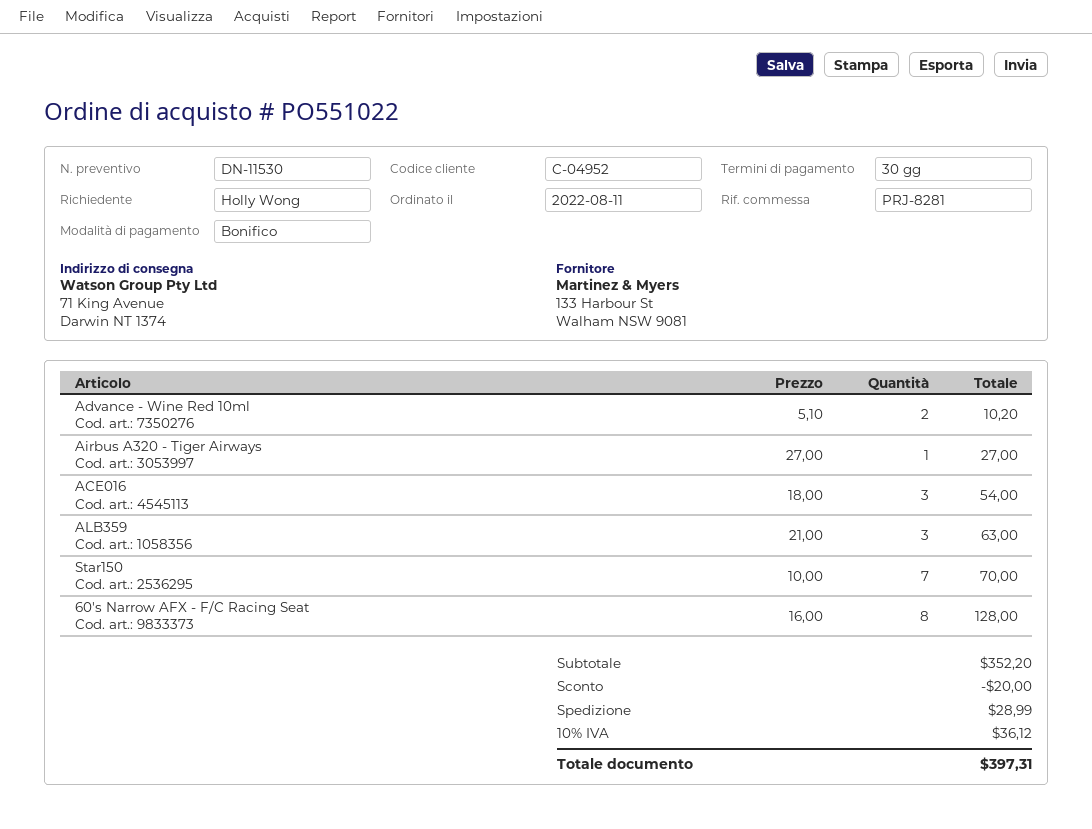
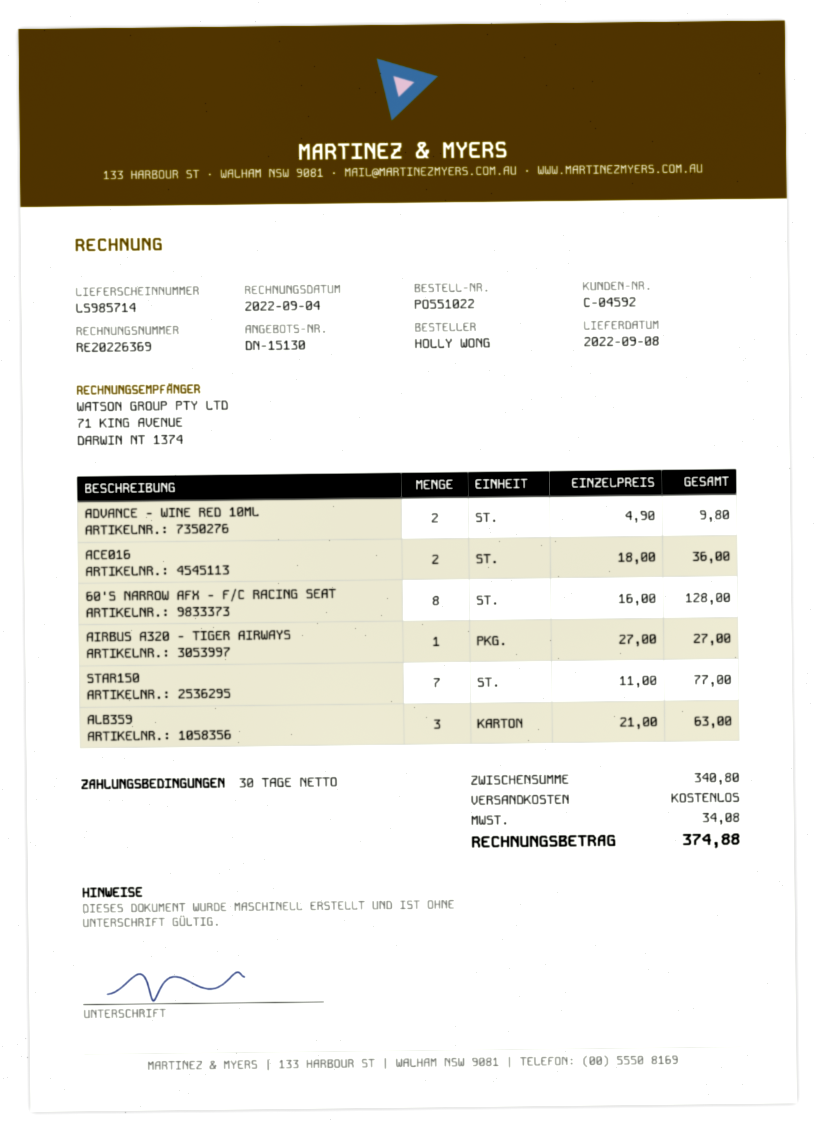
quote number: DN-11530 -> DN-15130
customer number: C-04952 -> C-04592
Advance - Wine Red 10ml: 2 x 5.10 = 10.20 -> 2 x 4.90 = 9.80
ACE016: 3 x 18.00 = 54.00 -> 2 x 18.00 = 36.00
Star150: 7 x 10.00 = 70.00 -> 7 x 11.00 = 77.00
subtotal: 352.20 -> 340.80
discount: 20.00 -> none
shipping: 28.99 -> 0.00
tax: 36.12 -> 34.08
total: 397.31 -> 374.88

